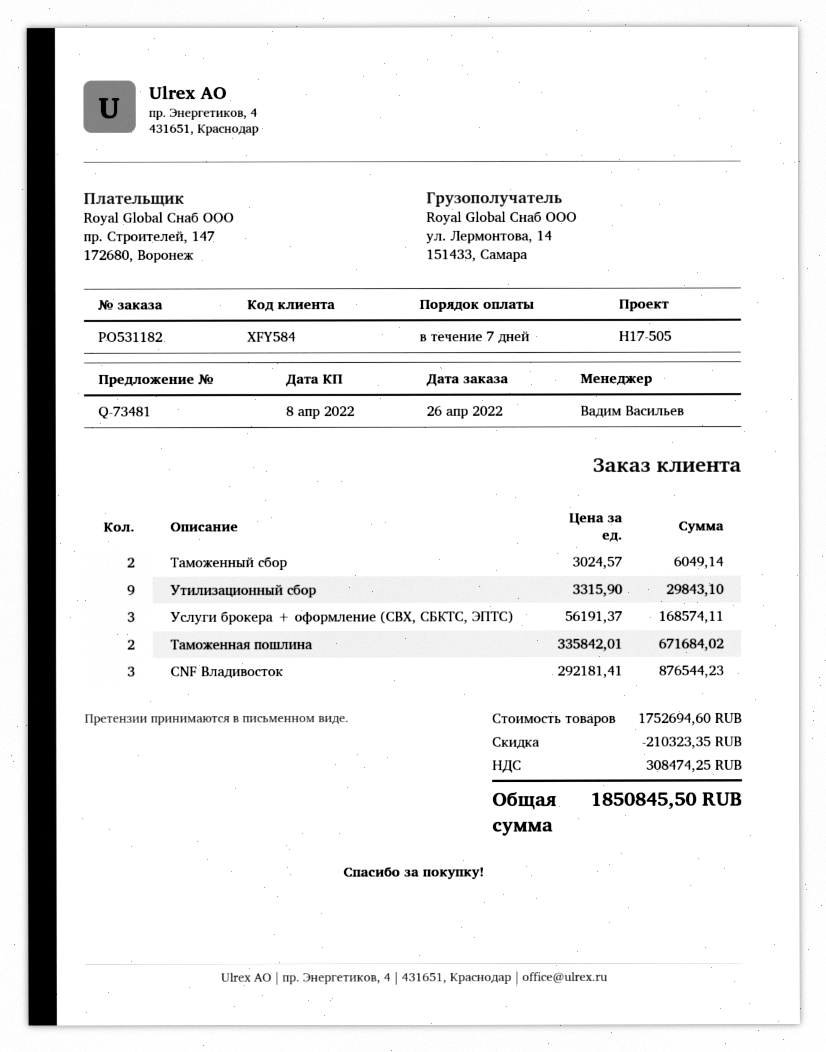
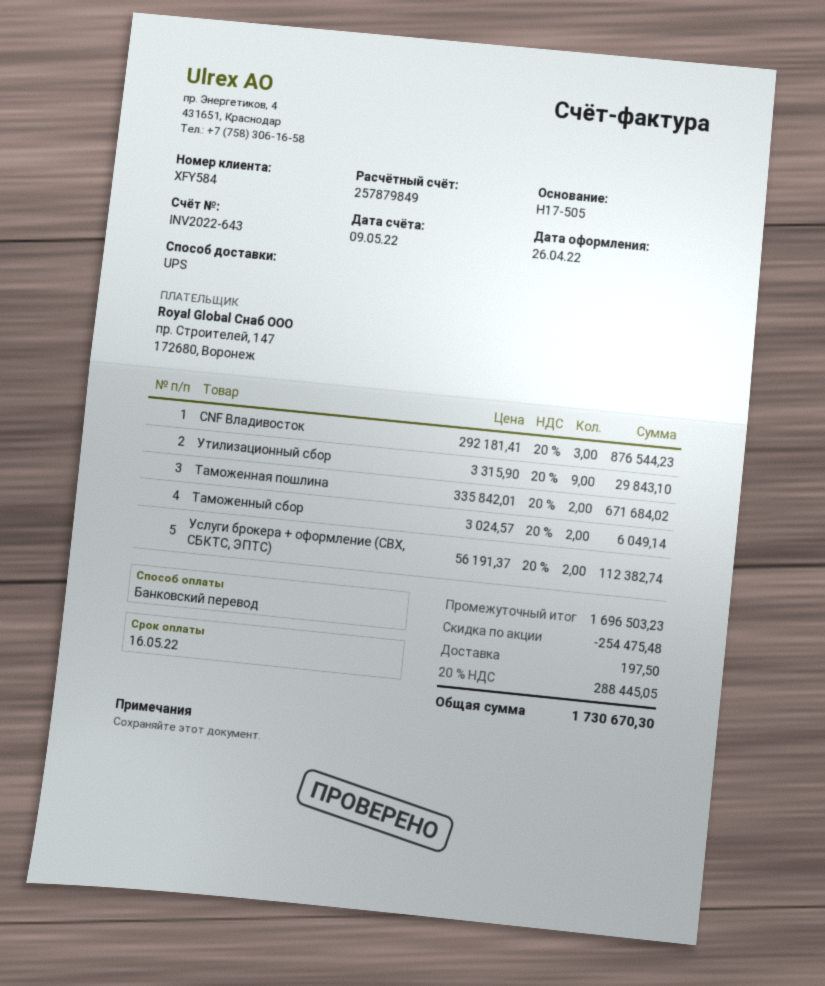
Услуги брокера + оформление (СВХ, СБКТС, ЭПТС): 3 x 56191.37 = 168574.11 -> 2 x 56191.37 = 112382.74
subtotal: 1752694.60 -> 1696503.23
discount: 210323.35 -> 254475.48
shipping: none -> 197.50
tax: 308474.25 -> 288445.05
total: 1850845.50 -> 1730670.30

